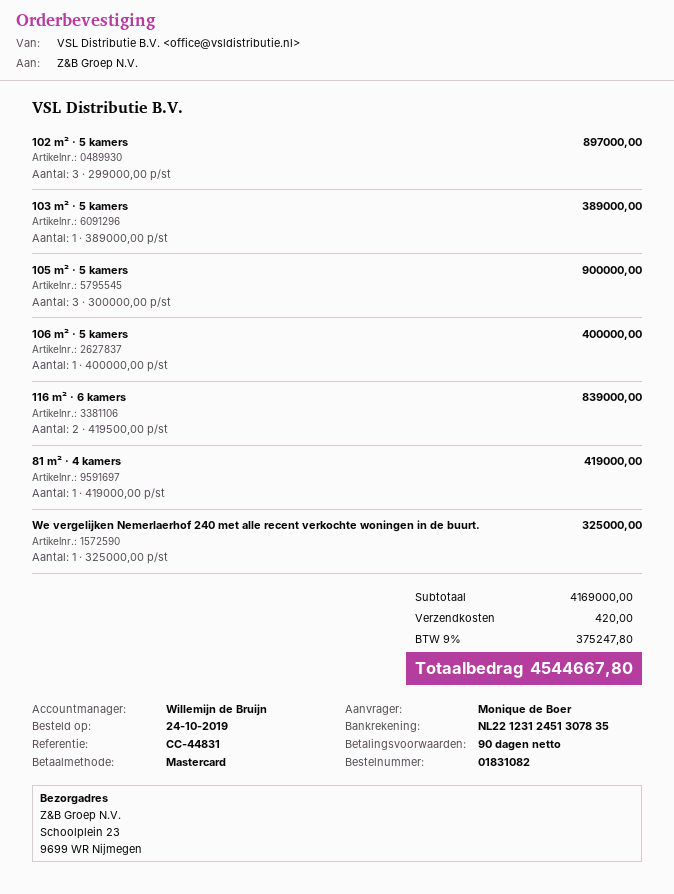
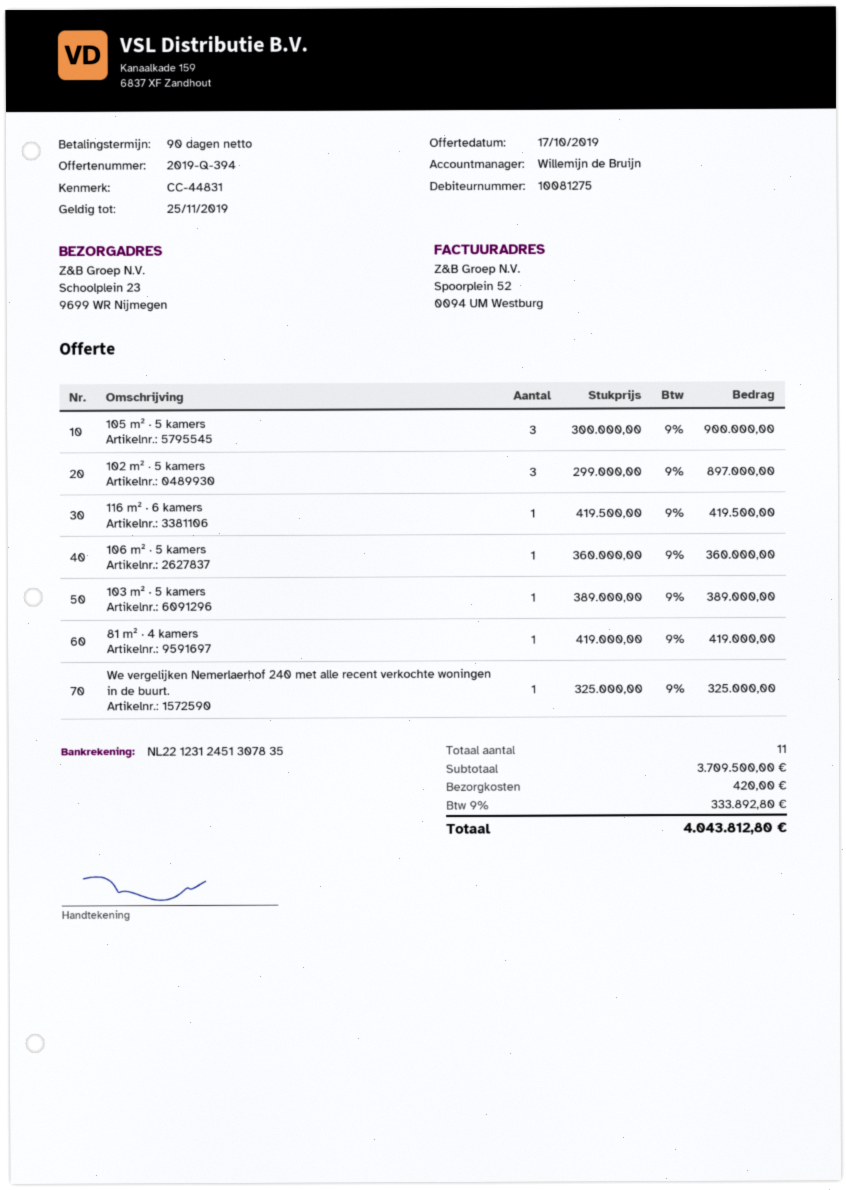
106 m² · 5 kamers: 1 x 400000.00 = 400000.00 -> 1 x 360000.00 = 360000.00
116 m² · 6 kamers: 2 x 419500.00 = 839000.00 -> 1 x 419500.00 = 419500.00
subtotal: 4169000.00 -> 3709500.00
tax: 9% = 375247.80 -> 9% = 333892.80
total: 4544667.80 -> 4043812.80

